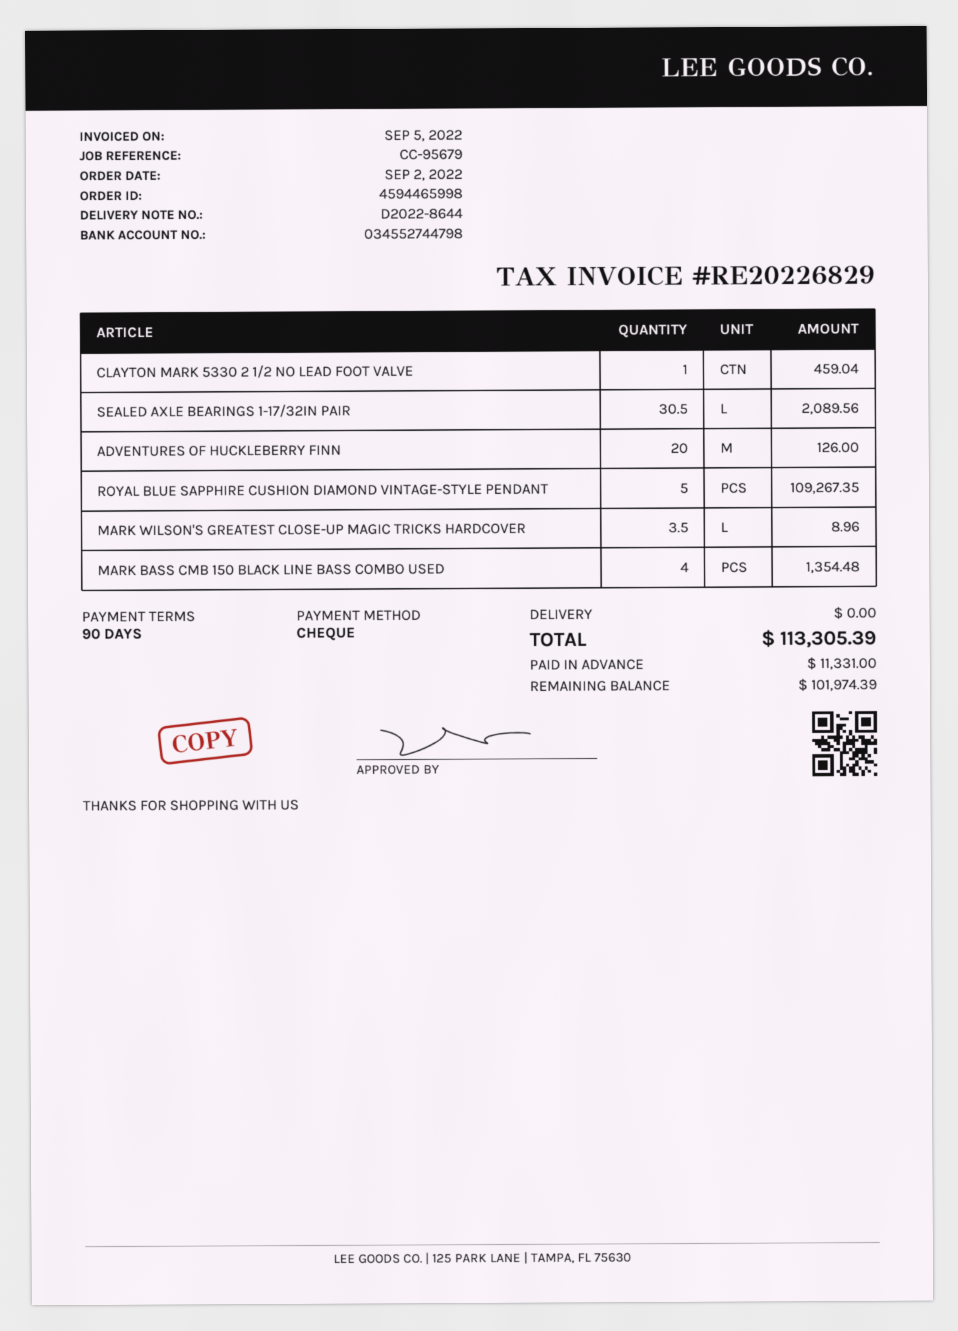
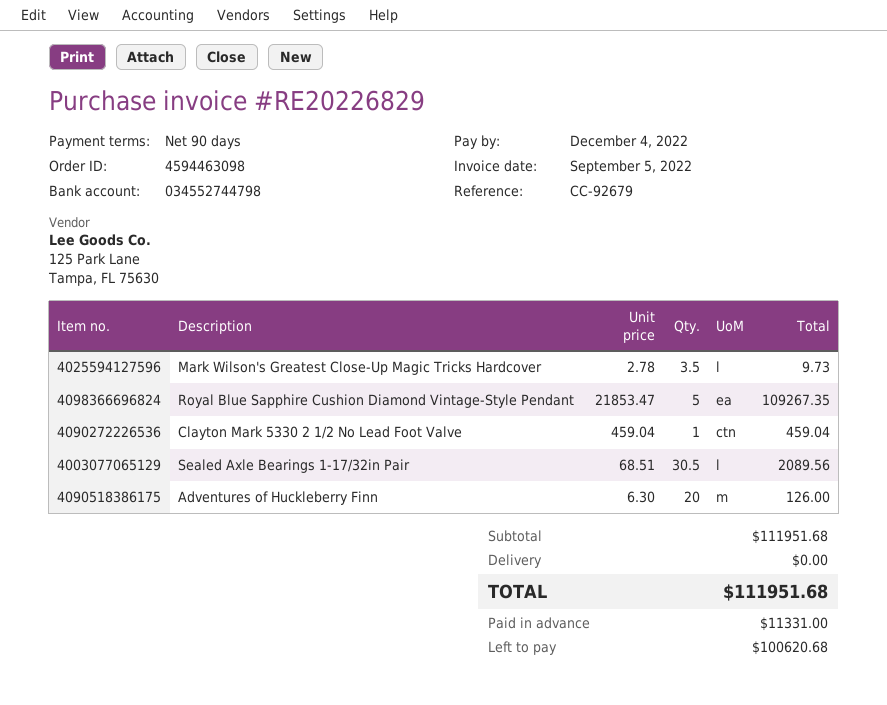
order number: 4594465998 -> 4594463098
reference: CC-95679 -> CC-92679
MARK WILSON'S GREATEST CLOSE-UP MAGIC TRICKS HARDCOVER: 3.5 for 8.96 -> 3.5 for 9.73
MARK BASS CMB 150 BLACK LINE BASS COMBO USED: 4 for 1354.48 -> none
total: 113305.39 -> 111951.68
balance: 101974.39 -> 100620.68

